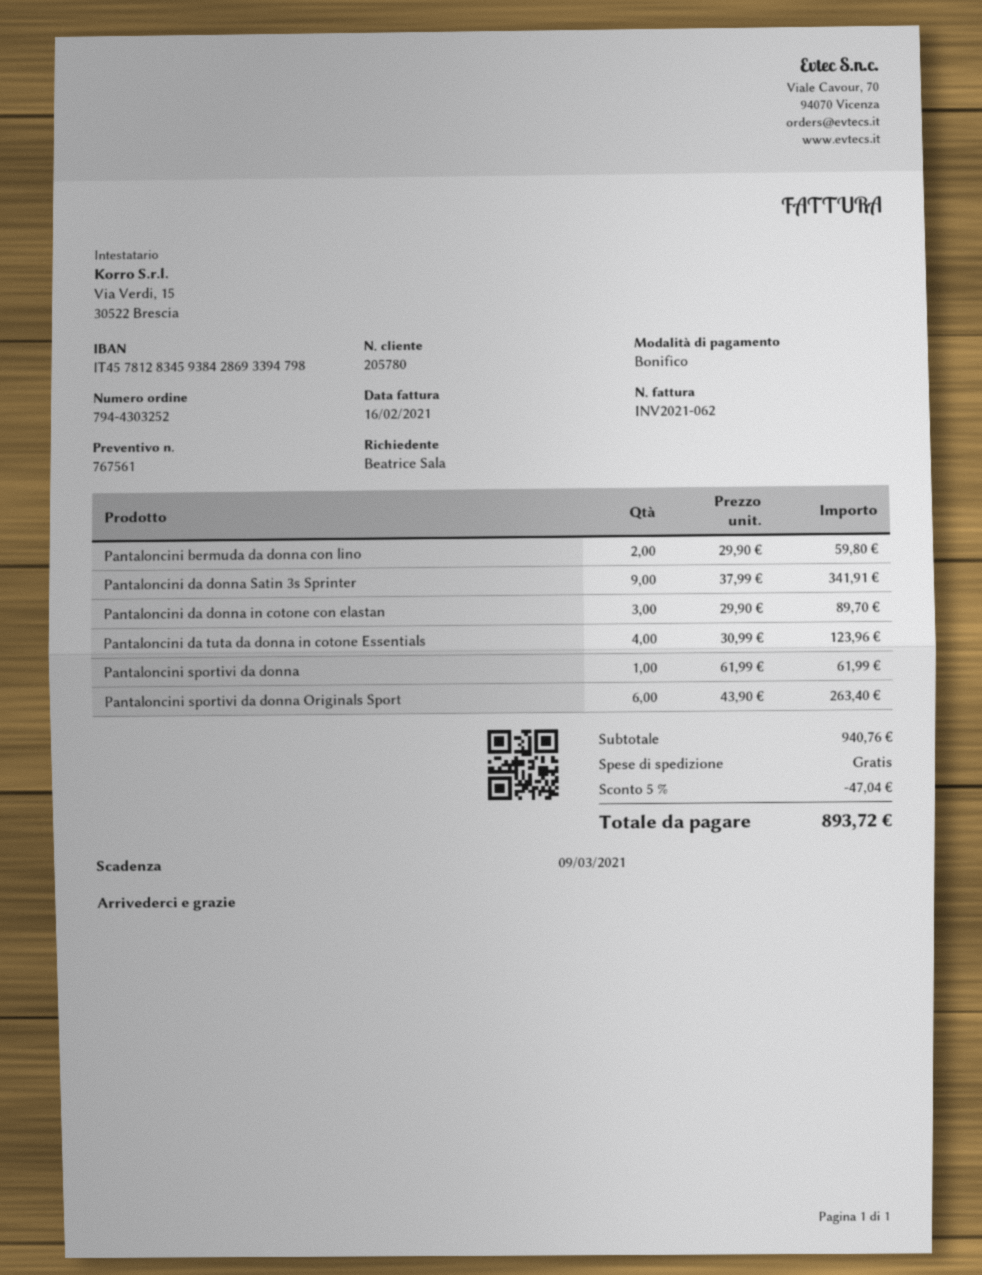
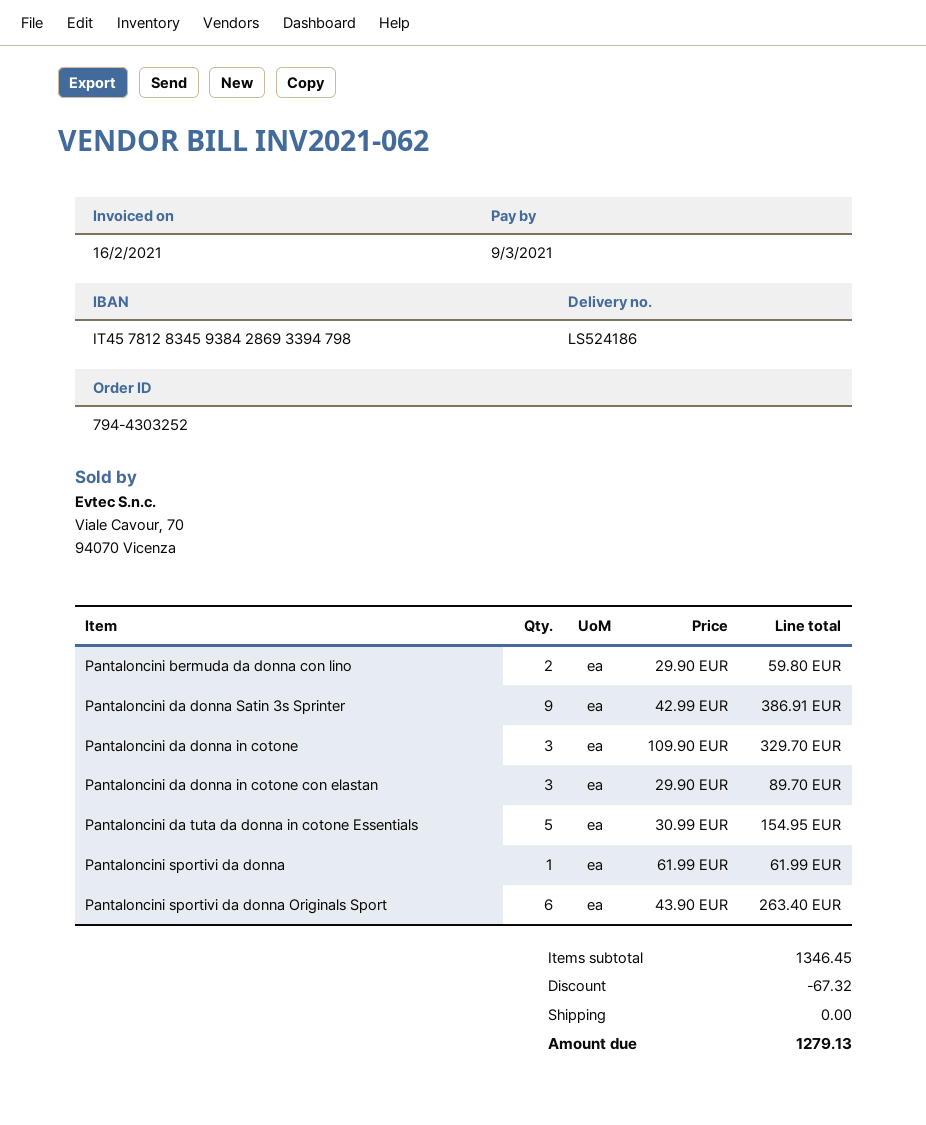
Pantaloncini da donna Satin 3s Sprinter: 9 x 37.99 = 341.91 -> 9 x 42.99 = 386.91
Pantaloncini da tuta da donna in cotone Essentials: 4 x 30.99 = 123.96 -> 5 x 30.99 = 154.95
Pantaloncini da donna in cotone: none -> 3 x 109.90 = 329.70
subtotal: 940.76 -> 1346.45
discount: 47.04 -> 67.32
total: 893.72 -> 1279.13

